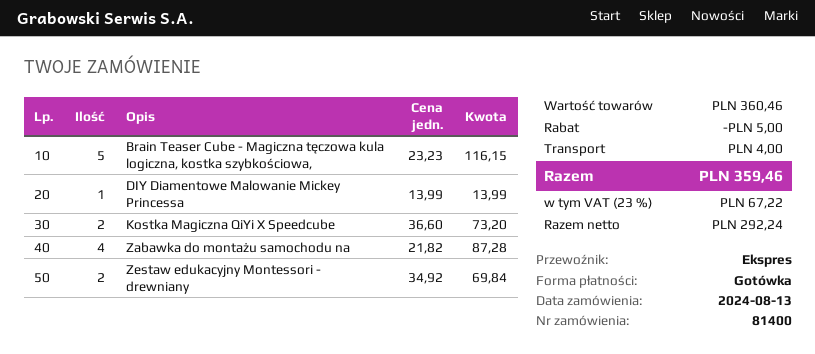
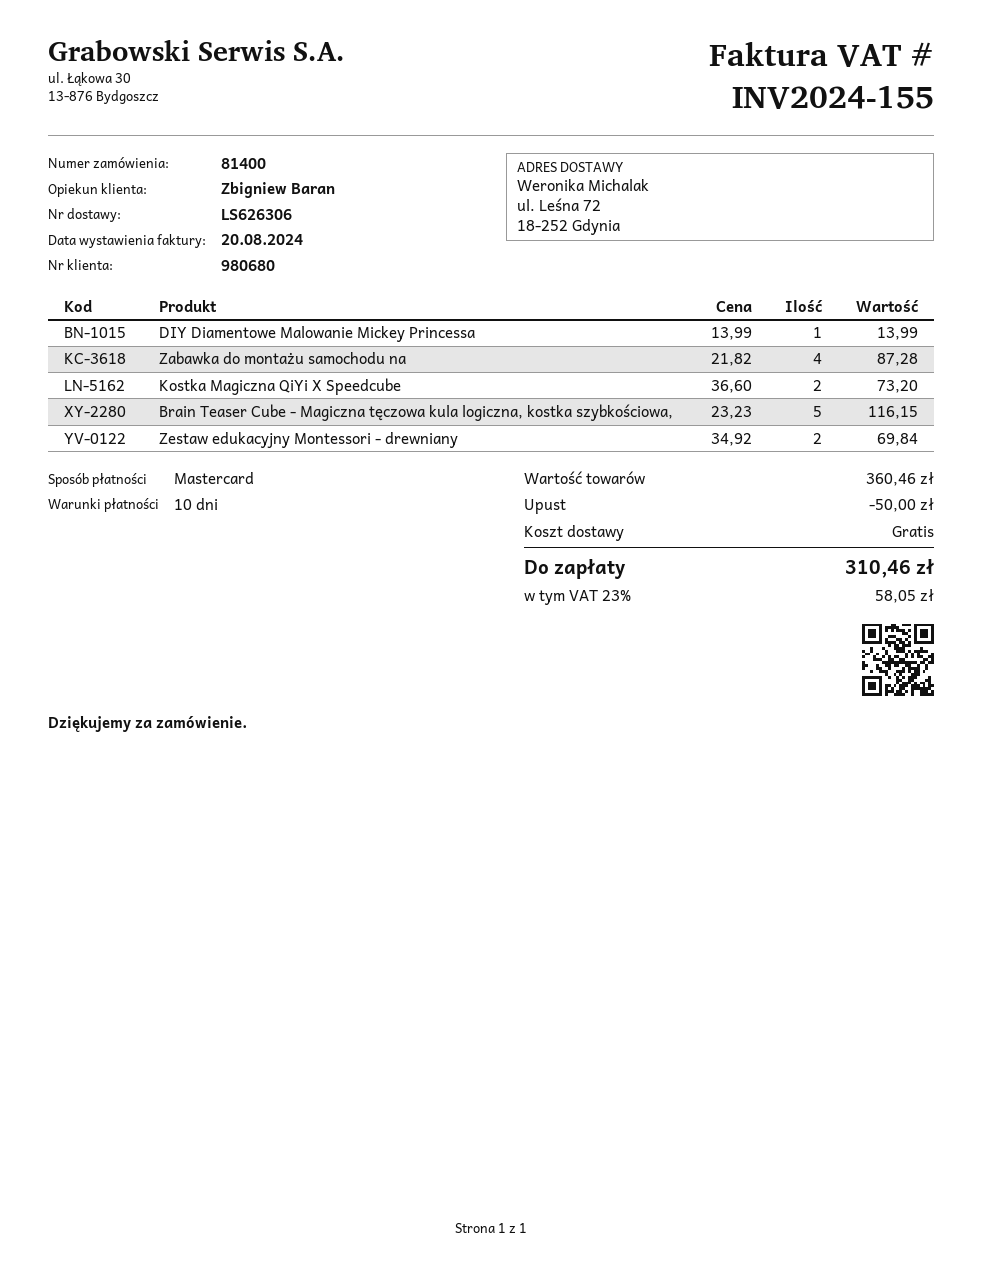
payment method: cash -> Mastercard
discount: 5.00 -> 50.00
shipping: 4.00 -> 0.00
tax: 23% = 67.22 -> 23% = 58.05
total: 359.46 -> 310.46

